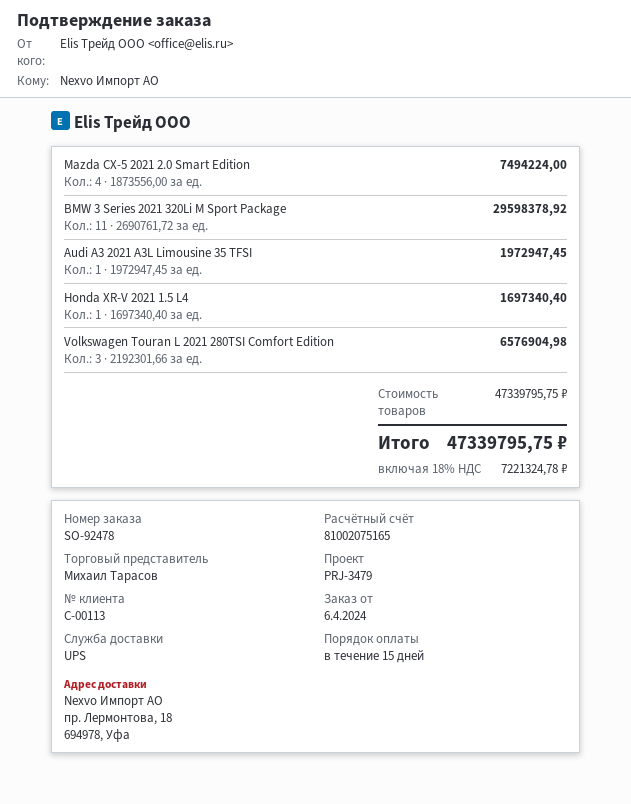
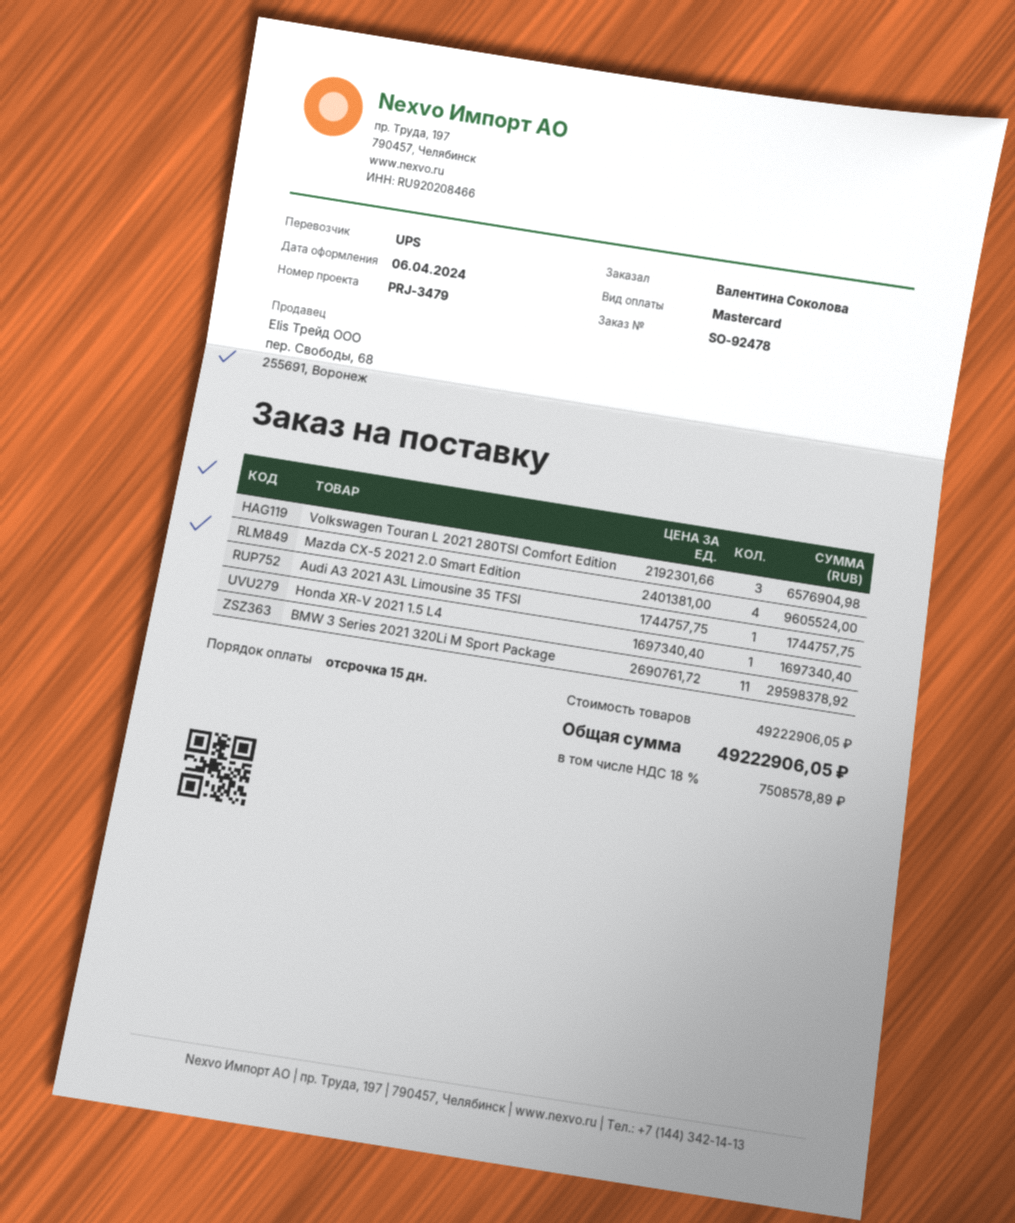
Mazda CX-5 2021 2.0 Smart Edition: 4 x 1873556.00 = 7494224.00 -> 4 x 2401381.00 = 9605524.00
Audi A3 2021 A3L Limousine 35 TFSI: 1 x 1972947.45 = 1972947.45 -> 1 x 1744757.75 = 1744757.75
subtotal: 47339795.75 -> 49222906.05
tax: 18% = 7221324.78 -> 18% = 7508578.89
total: 47339795.75 -> 49222906.05

